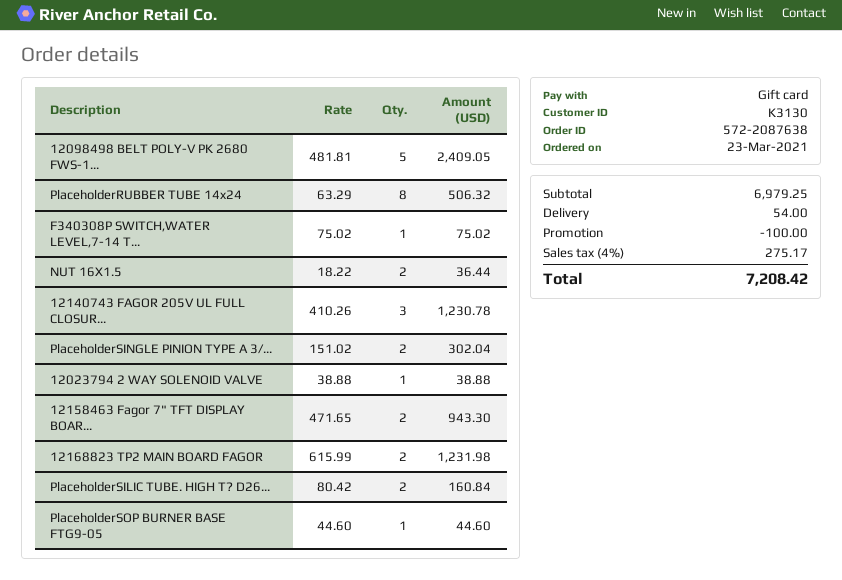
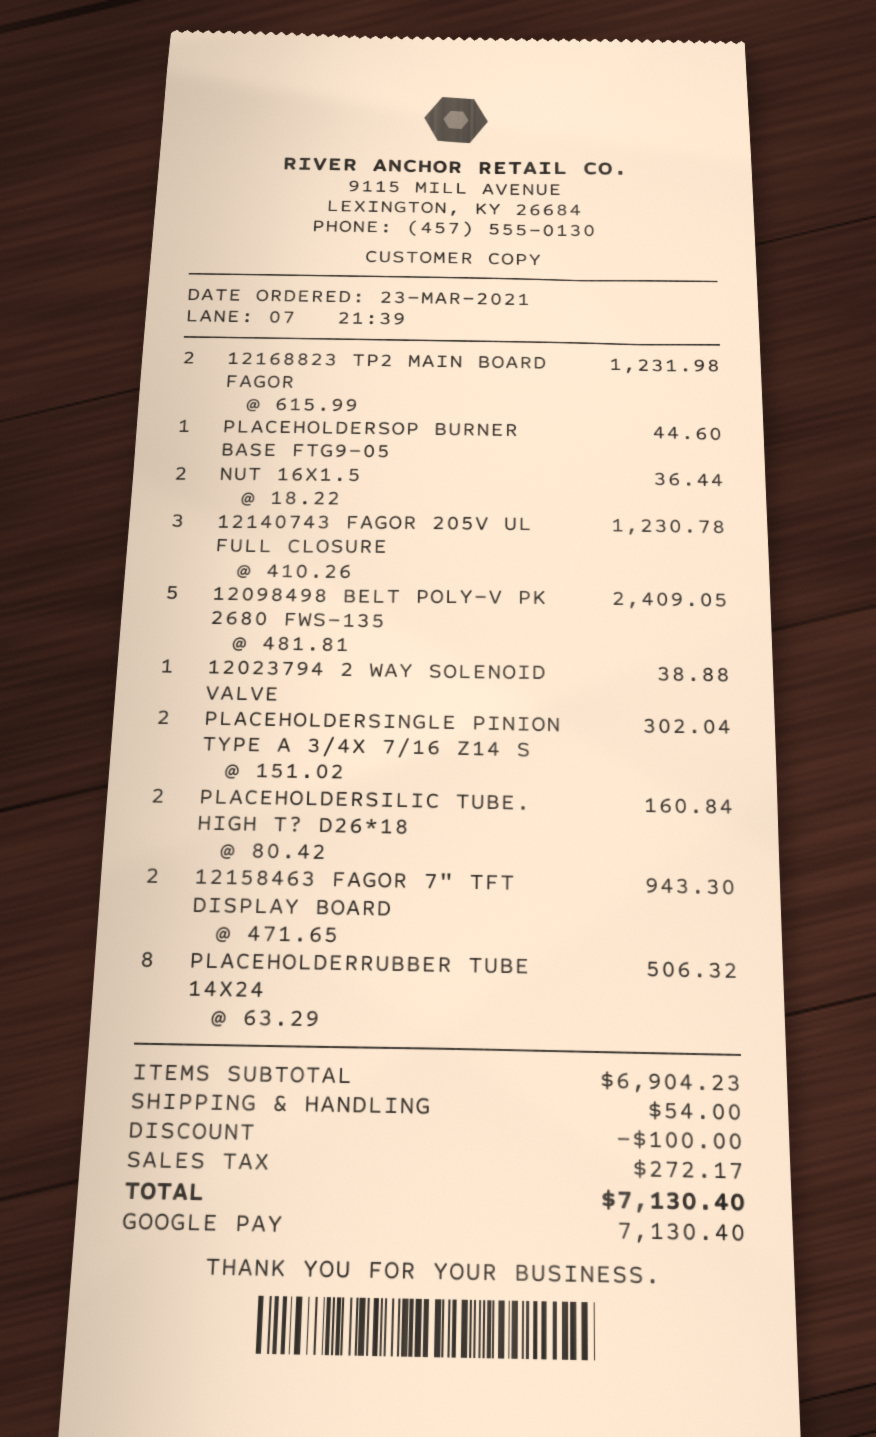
payment method: gift card -> Google Pay
F340308P SWITCH,WATER LEVEL,7-14 T...: 1 x 75.02 = 75.02 -> none
subtotal: 6979.25 -> 6904.23
tax: 275.17 -> 272.17
total: 7208.42 -> 7130.40

